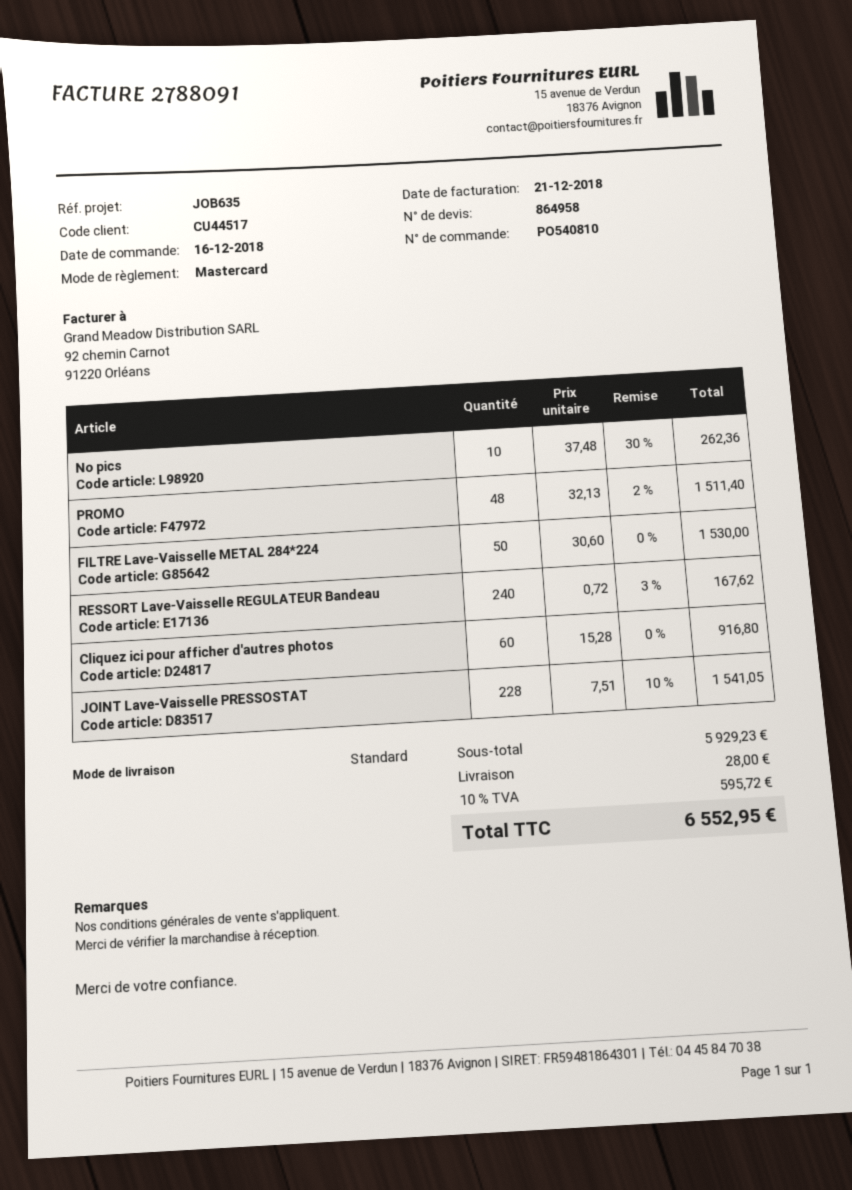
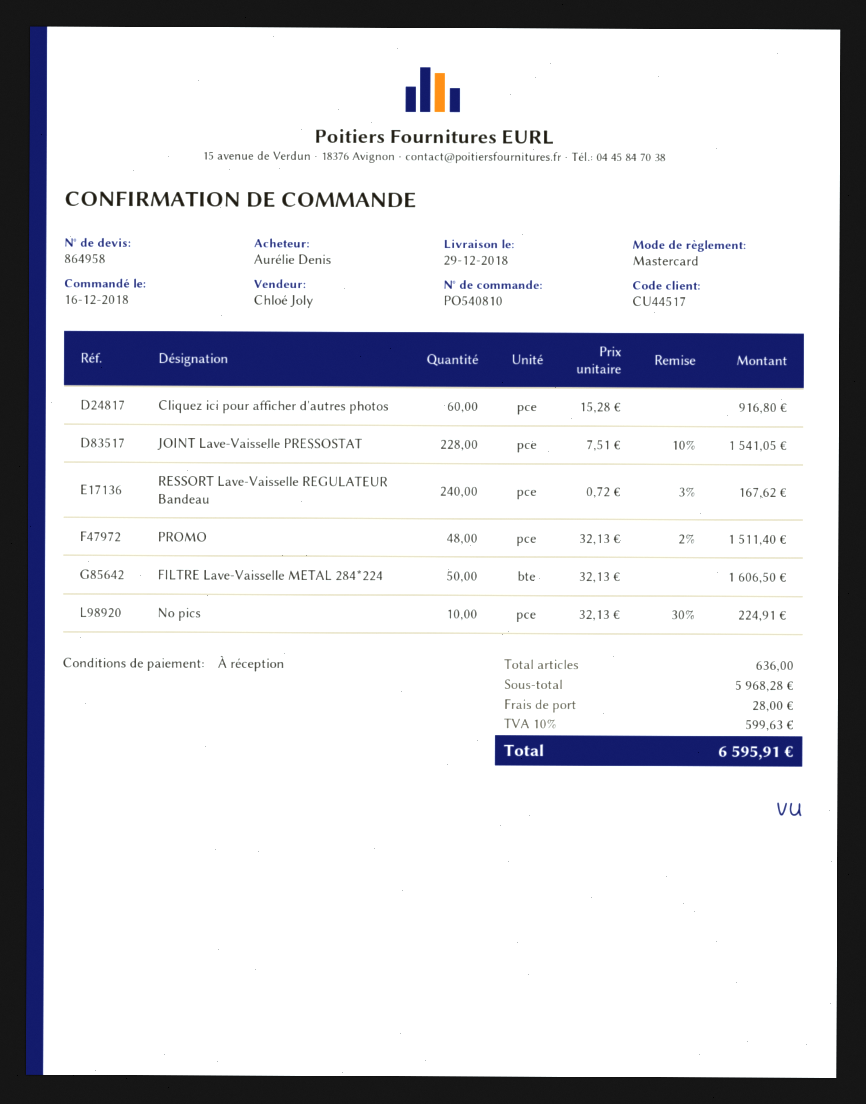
No pics: 10 x 37.48 - 30% = 262.36 -> 10 x 32.13 - 30% = 224.91
FILTRE Lave-Vaisselle METAL 284*224: 50 x 30.60 = 1530.00 -> 50 x 32.13 = 1606.50
subtotal: 5929.23 -> 5968.28
tax: 10% = 595.72 -> 10% = 599.63
total: 6552.95 -> 6595.91

